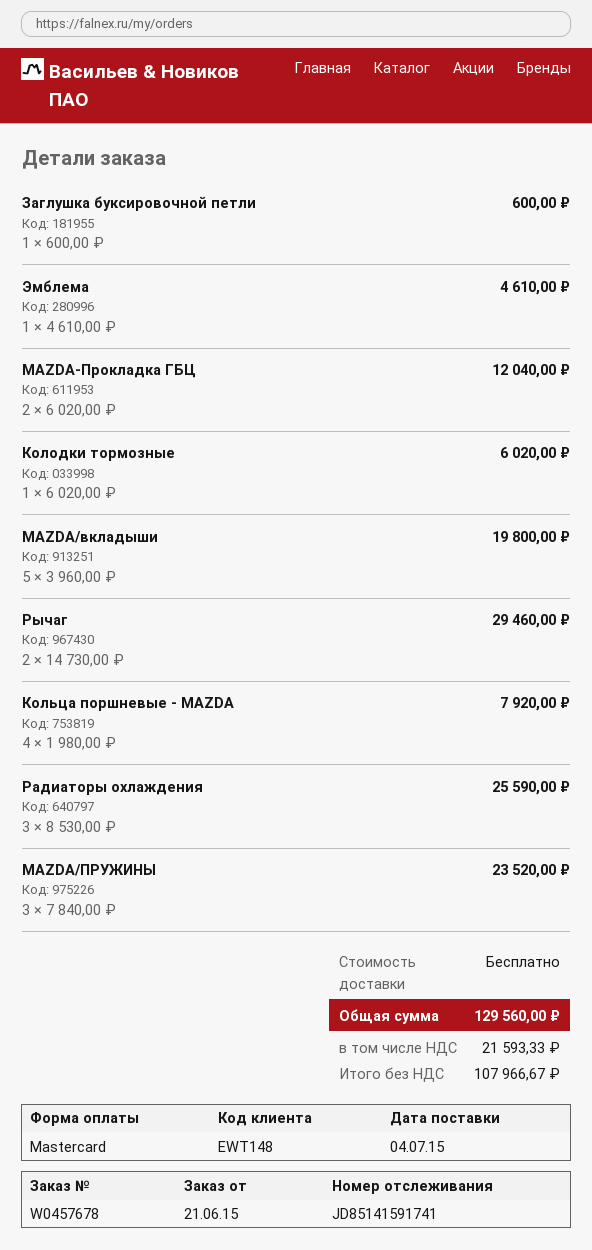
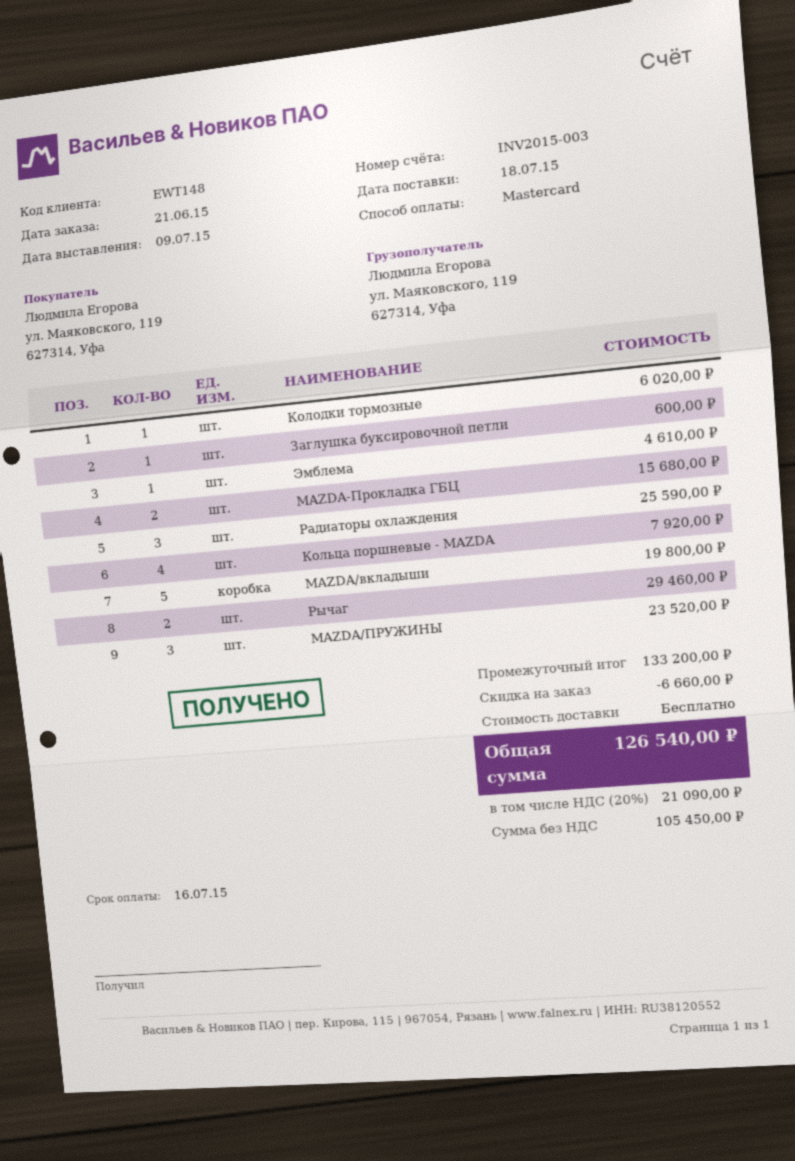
delivery date: 2015-07-04 -> 2015-07-18
MAZDA-Прокладка ГБЦ: 2 for 12040.00 -> 2 for 15680.00
discount: none -> 6660.00
net: 107966.67 -> 105450.00
tax: 21593.33 -> 21090.00
total: 129560.00 -> 126540.00

